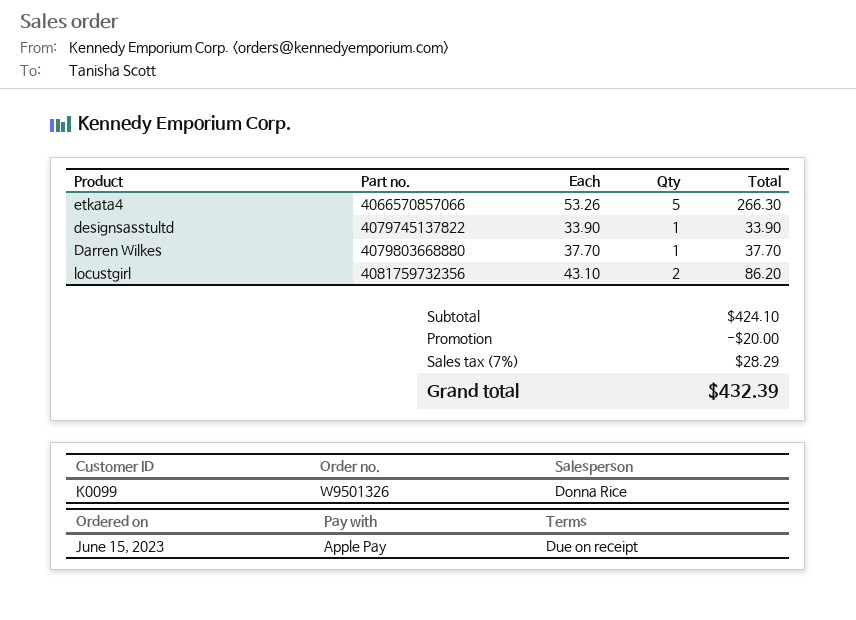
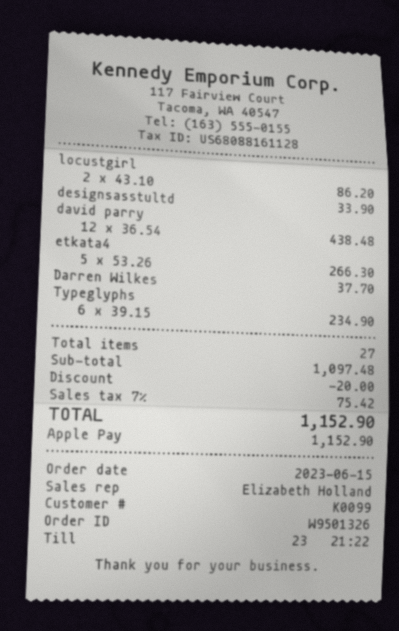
sales rep: Donna Rice -> Elizabeth Holland
david parry: none -> 12 x 36.54 = 438.48
Typeglyphs: none -> 6 x 39.15 = 234.90
subtotal: 424.10 -> 1097.48
tax: 7% = 28.29 -> 7% = 75.42
total: 432.39 -> 1152.90

